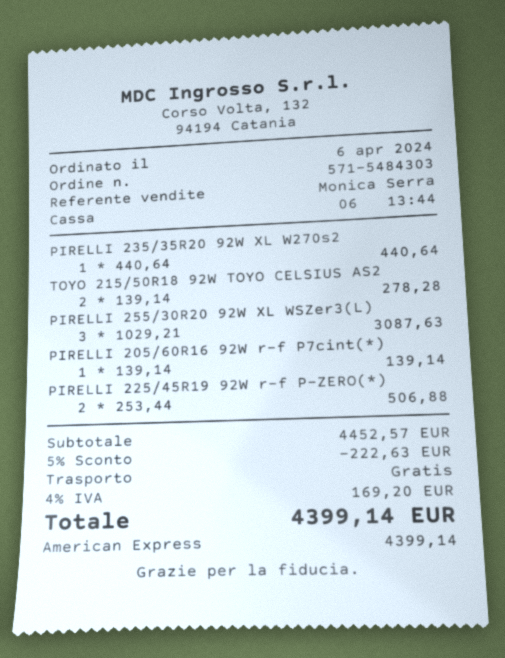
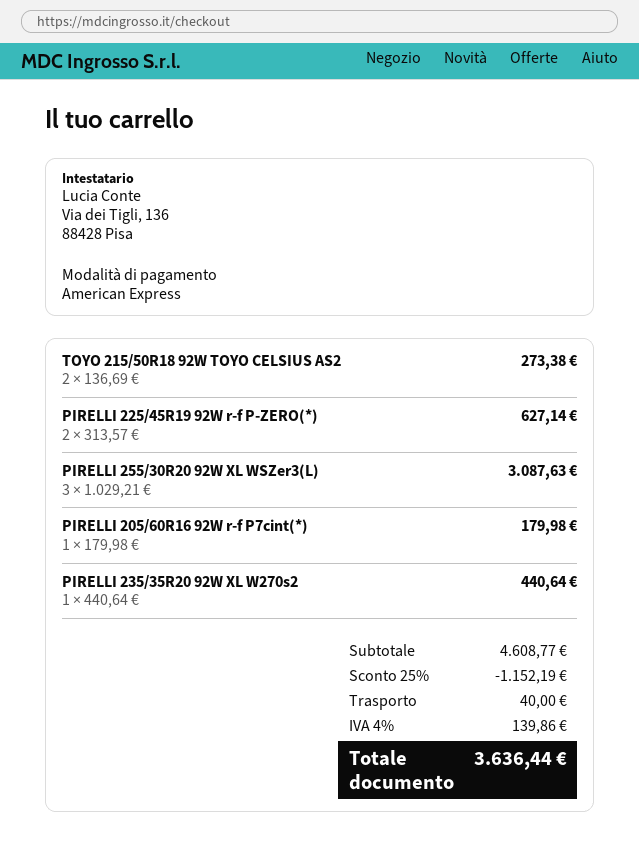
TOYO 215/50R18 92W TOYO CELSIUS AS2: 2 x 139.14 = 278.28 -> 2 x 136.69 = 273.38
PIRELLI 205/60R16 92W r-f P7cint(*): 1 x 139.14 = 139.14 -> 1 x 179.98 = 179.98
PIRELLI 225/45R19 92W r-f P-ZERO(*): 2 x 253.44 = 506.88 -> 2 x 313.57 = 627.14
subtotal: 4452.57 -> 4608.77
discount: 5% = 222.63 -> 25% = 1152.19
shipping: 0.00 -> 40.00
tax: 4% = 169.20 -> 4% = 139.86
total: 4399.14 -> 3636.44

